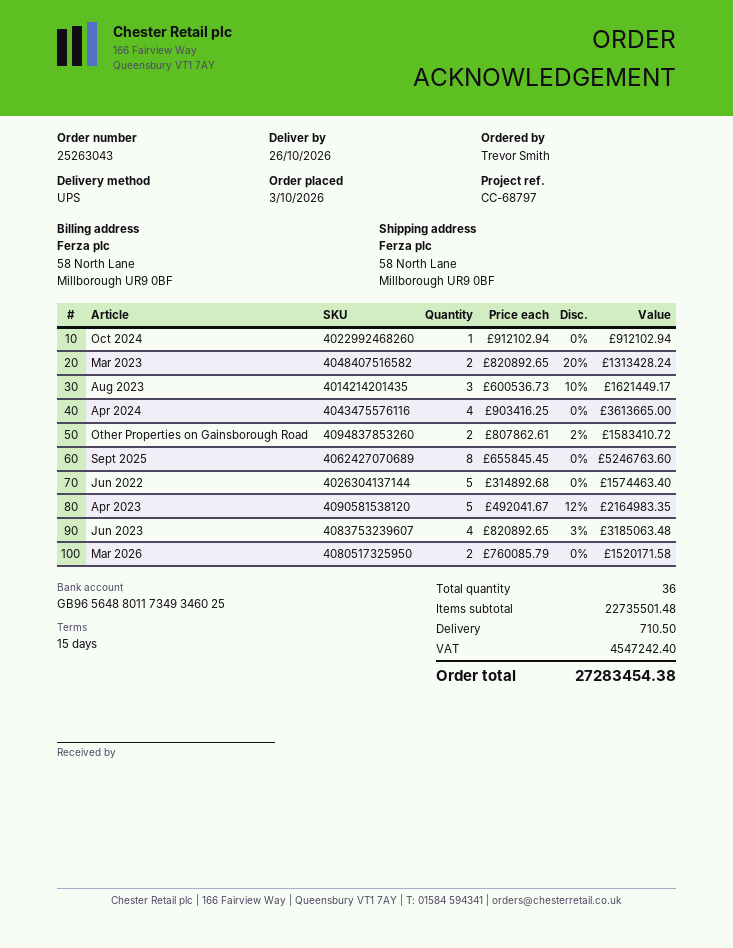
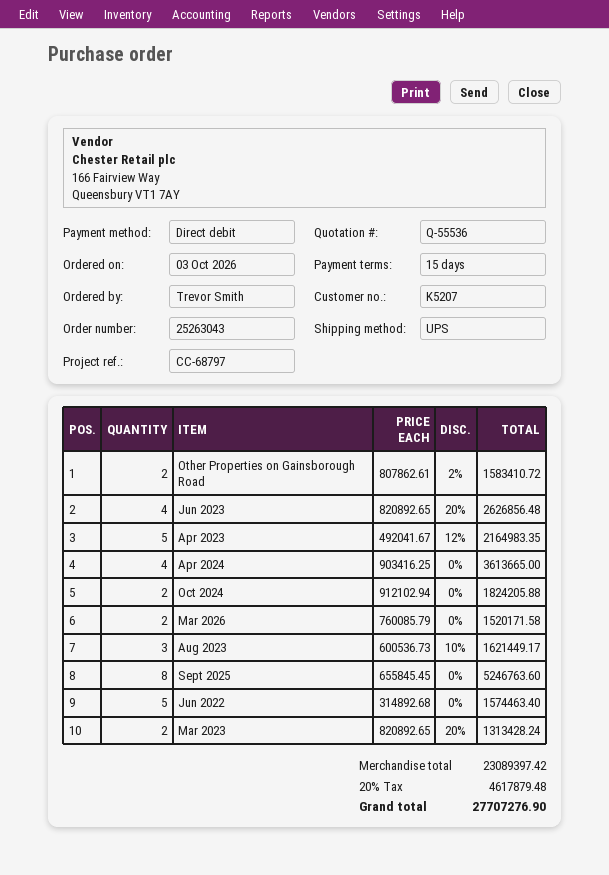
Oct 2024: 1 x 912102.94 = 912102.94 -> 2 x 912102.94 = 1824205.88
Jun 2023: 4 x 820892.65 - 3% = 3185063.48 -> 4 x 820892.65 - 20% = 2626856.48
subtotal: 22735501.48 -> 23089397.42
shipping: 710.50 -> none
tax: 4547242.40 -> 4617879.48
total: 27283454.38 -> 27707276.90

